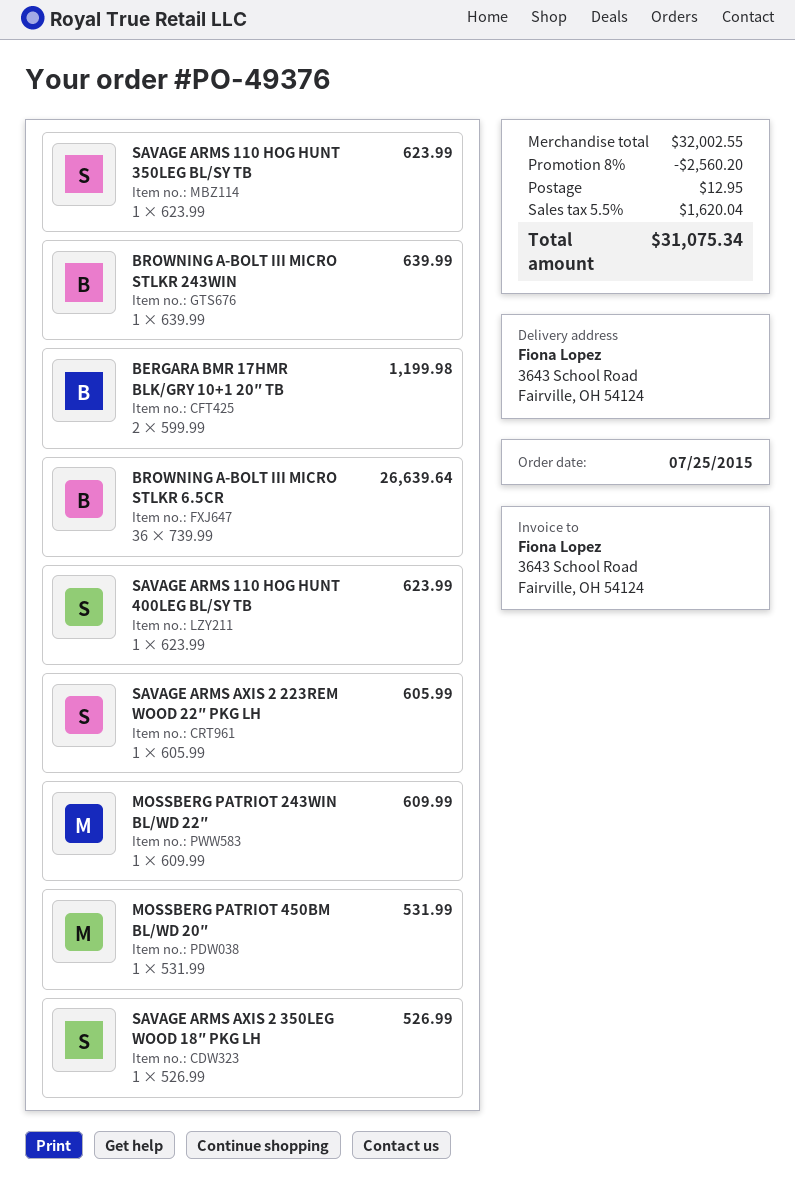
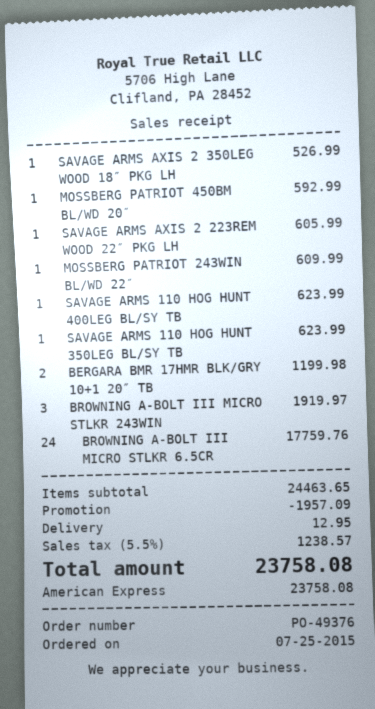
BROWNING A-BOLT III MICRO STLKR 243WIN: 1 for 639.99 -> 3 for 1919.97
BROWNING A-BOLT III MICRO STLKR 6.5CR: 36 for 26639.64 -> 24 for 17759.76
MOSSBERG PATRIOT 450BM BL/WD 20″: 1 for 531.99 -> 1 for 592.99
subtotal: 32002.55 -> 24463.65
discount: 2560.20 -> 1957.09
tax: 5.5% = 1620.04 -> 5.5% = 1238.57
total: 31075.34 -> 23758.08

